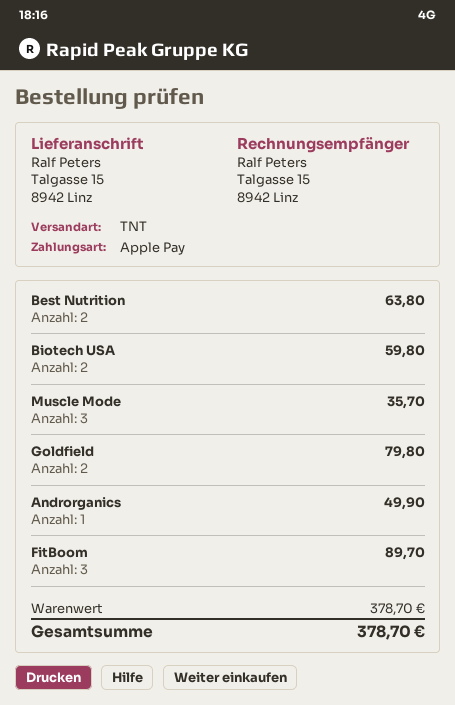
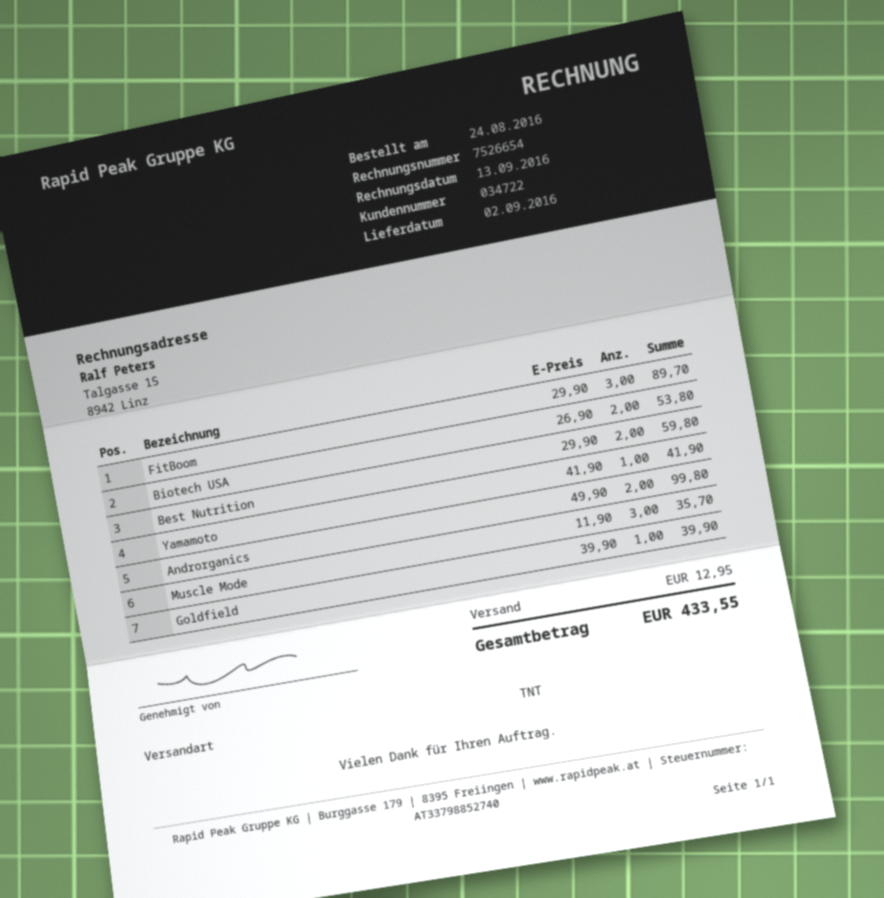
Best Nutrition: 2 for 63.80 -> 2 for 59.80
Biotech USA: 2 for 59.80 -> 2 for 53.80
Goldfield: 2 for 79.80 -> 1 for 39.90
Androrganics: 1 for 49.90 -> 2 for 99.80
Yamamoto: none -> 1 for 41.90
shipping: none -> 12.95
total: 378.70 -> 433.55

